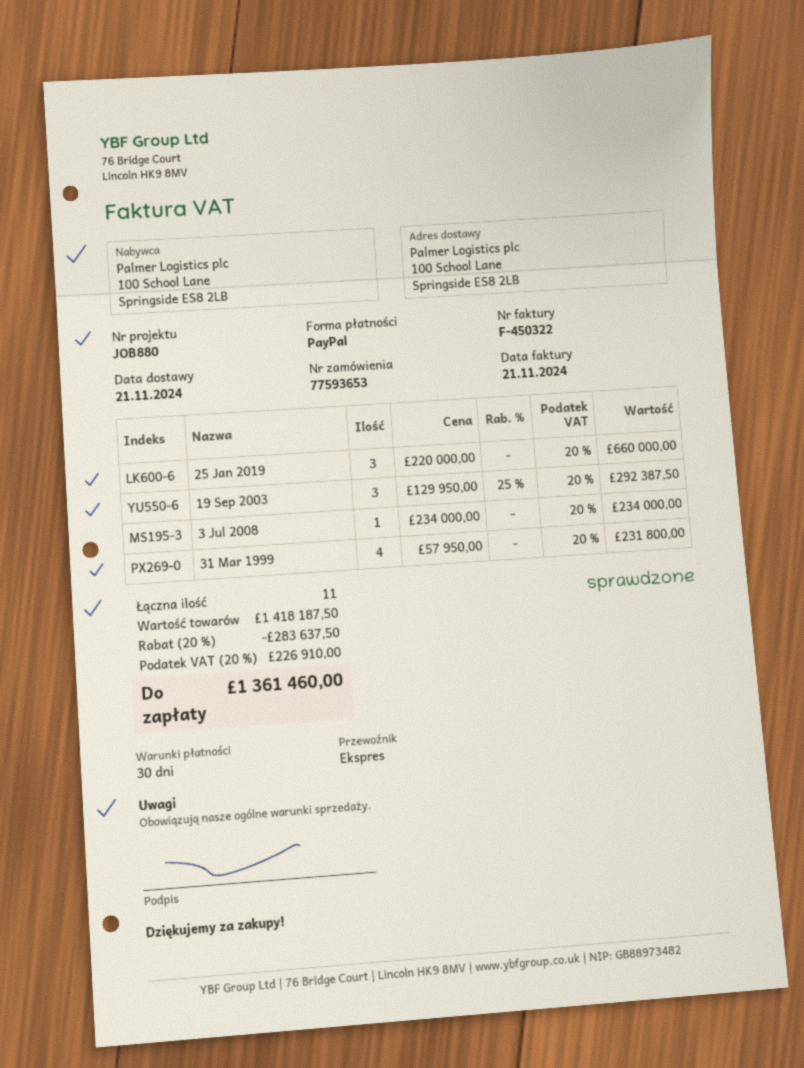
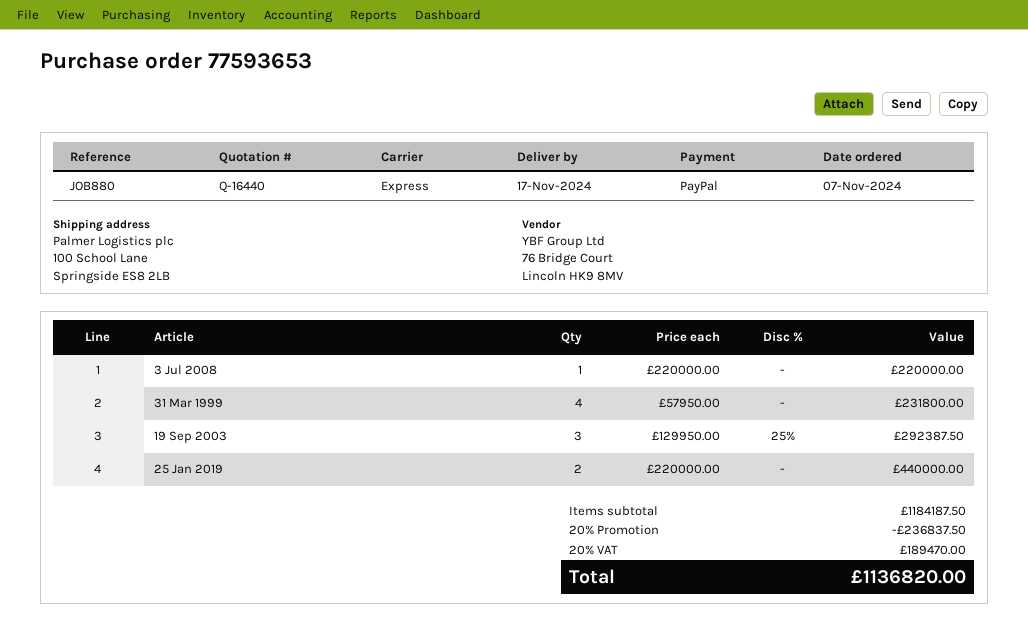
delivery date: 2024-11-21 -> 2024-11-17
25 Jan 2019: 3 x 220000.00 = 660000.00 -> 2 x 220000.00 = 440000.00
3 Jul 2008: 1 x 234000.00 = 234000.00 -> 1 x 220000.00 = 220000.00
subtotal: 1418187.50 -> 1184187.50
discount: 20% = 283637.50 -> 20% = 236837.50
tax: 20% = 226910.00 -> 20% = 189470.00
total: 1361460.00 -> 1136820.00

